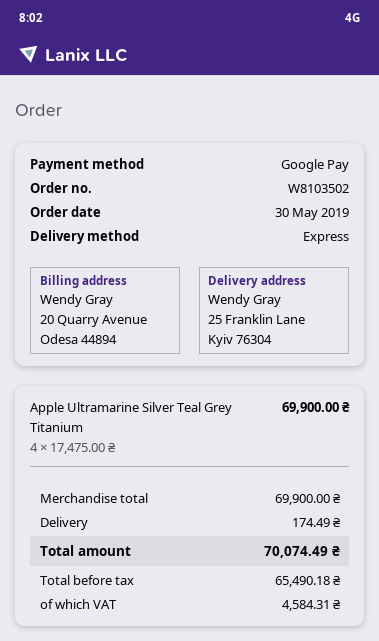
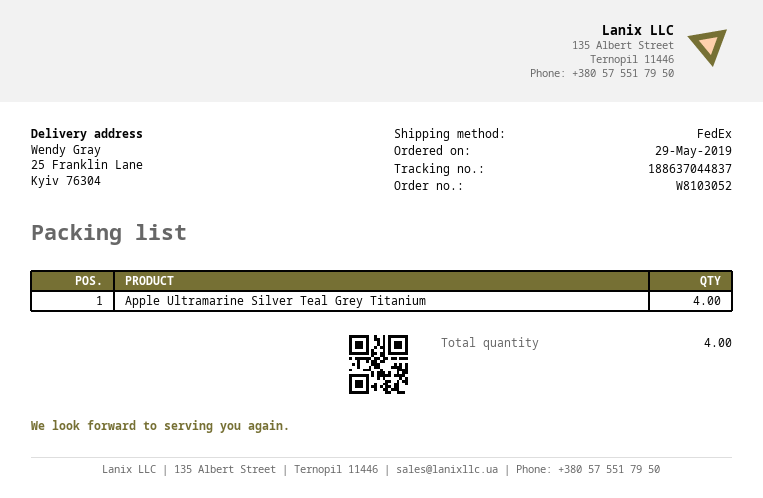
order number: W8103502 -> W8103052
order date: 2019-05-30 -> 2019-05-29
shipping method: express -> FedEx

